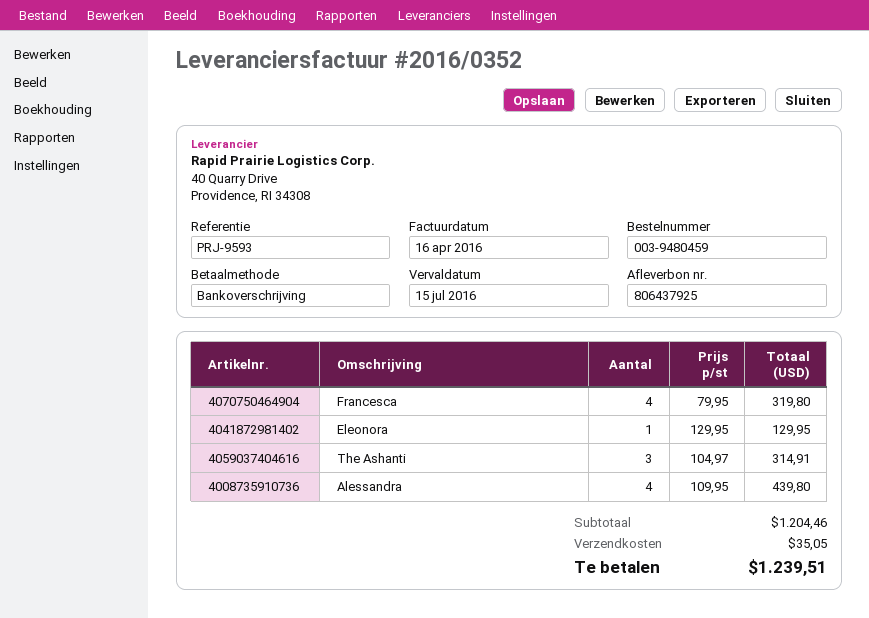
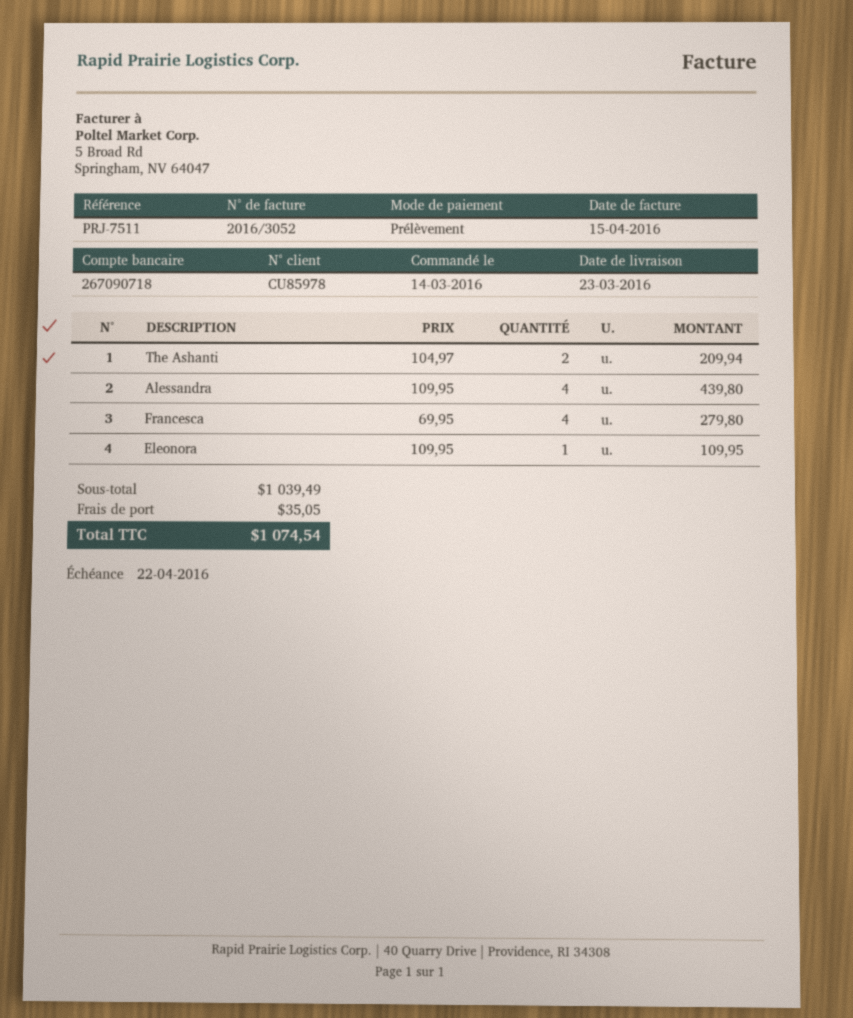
invoice number: 2016/0352 -> 2016/3052
invoice date: 2016-04-16 -> 2016-04-15
due date: 2016-07-15 -> 2016-04-22
reference: PRJ-9593 -> PRJ-7511
payment method: bank transfer -> direct debit
Francesca: 4 x 79.95 = 319.80 -> 4 x 69.95 = 279.80
Eleonora: 1 x 129.95 = 129.95 -> 1 x 109.95 = 109.95
The Ashanti: 3 x 104.97 = 314.91 -> 2 x 104.97 = 209.94
subtotal: 1204.46 -> 1039.49
total: 1239.51 -> 1074.54

